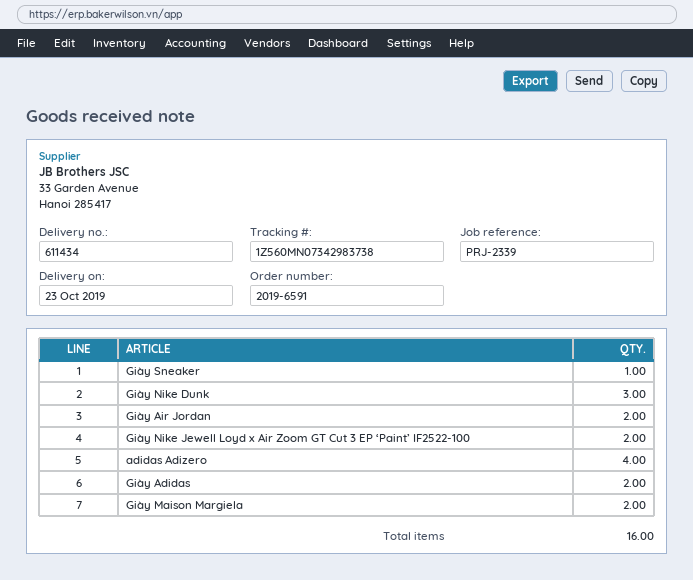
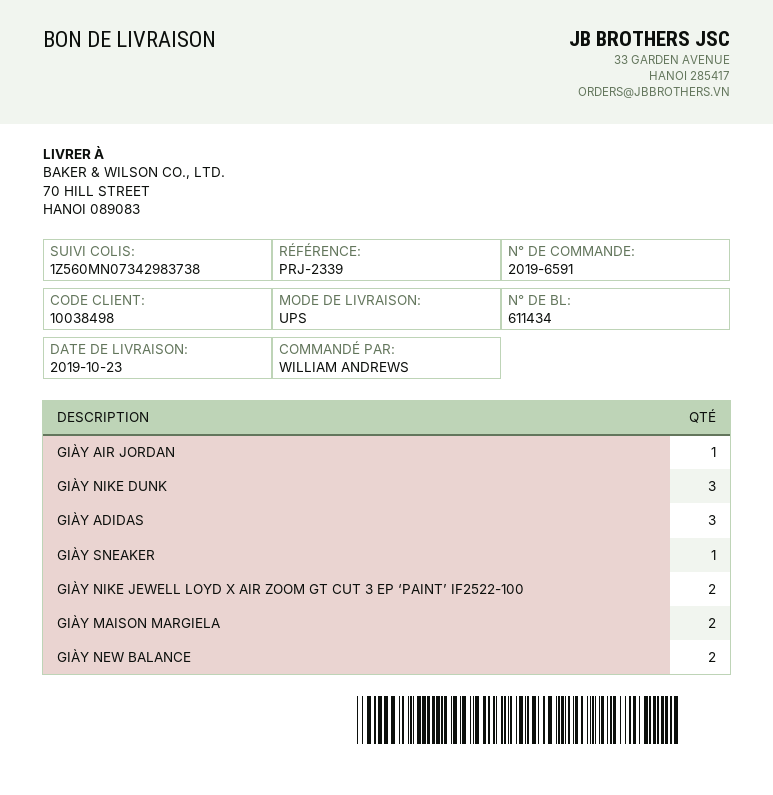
Giày Air Jordan: 2 -> 1
adidas Adizero: 4 -> none
Giày Adidas: 2 -> 3
GIÀY NEW BALANCE: none -> 2

